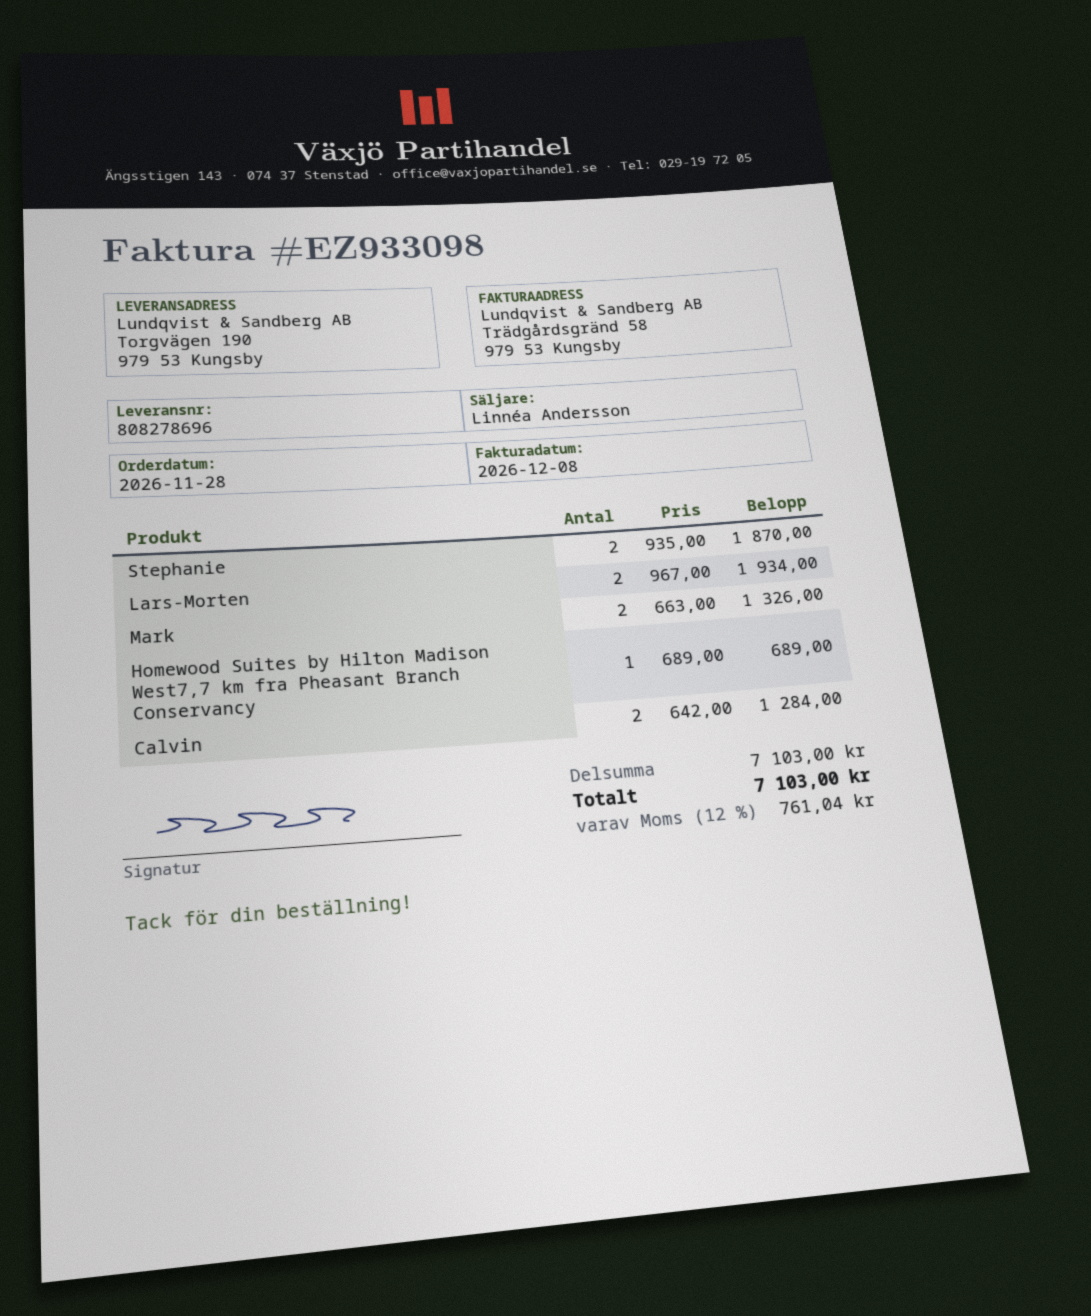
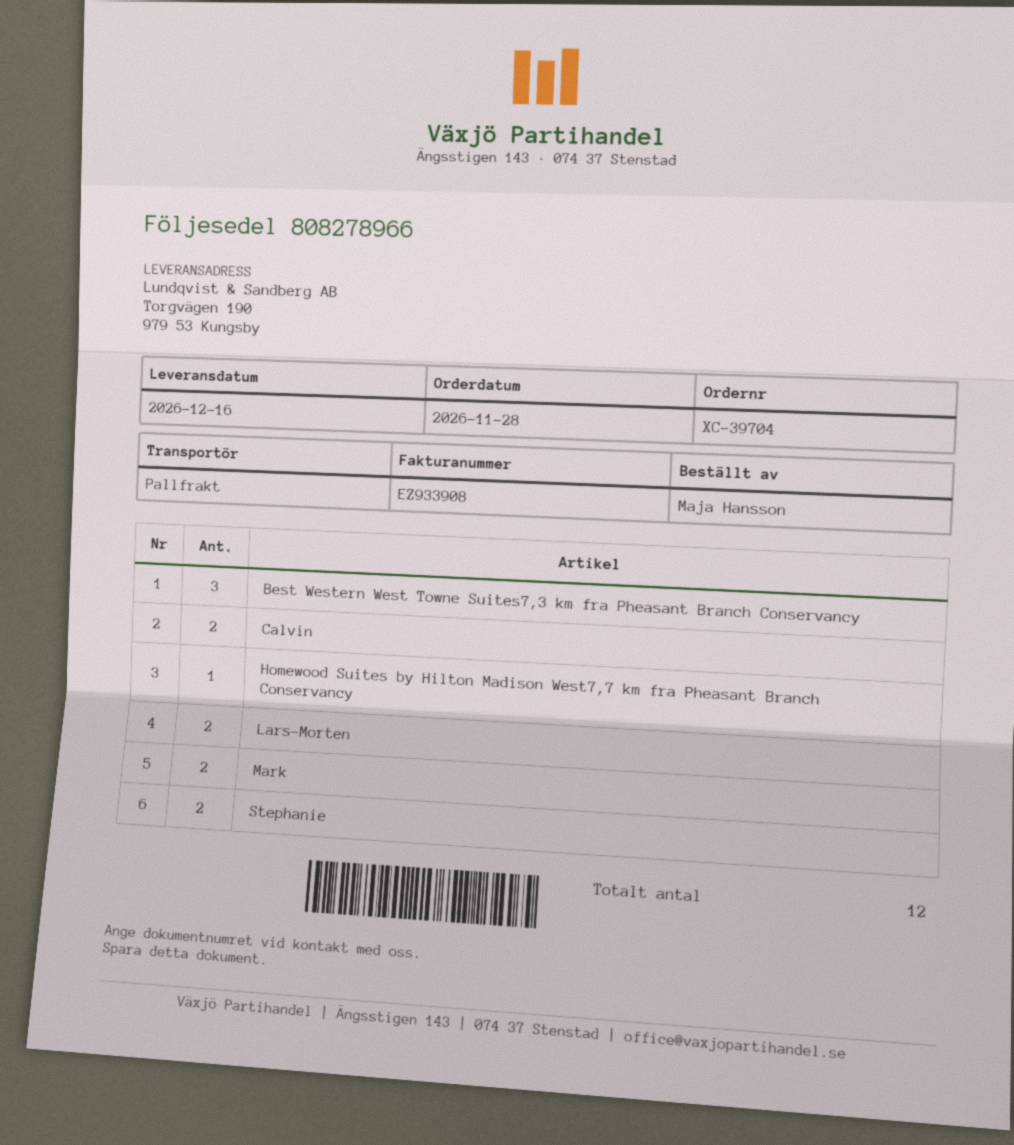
delivery note number: 808278696 -> 808278966
invoice number: EZ933098 -> EZ933908
Best Western West Towne Suites7,3 km fra Pheasant Branch Conservancy: none -> 3

